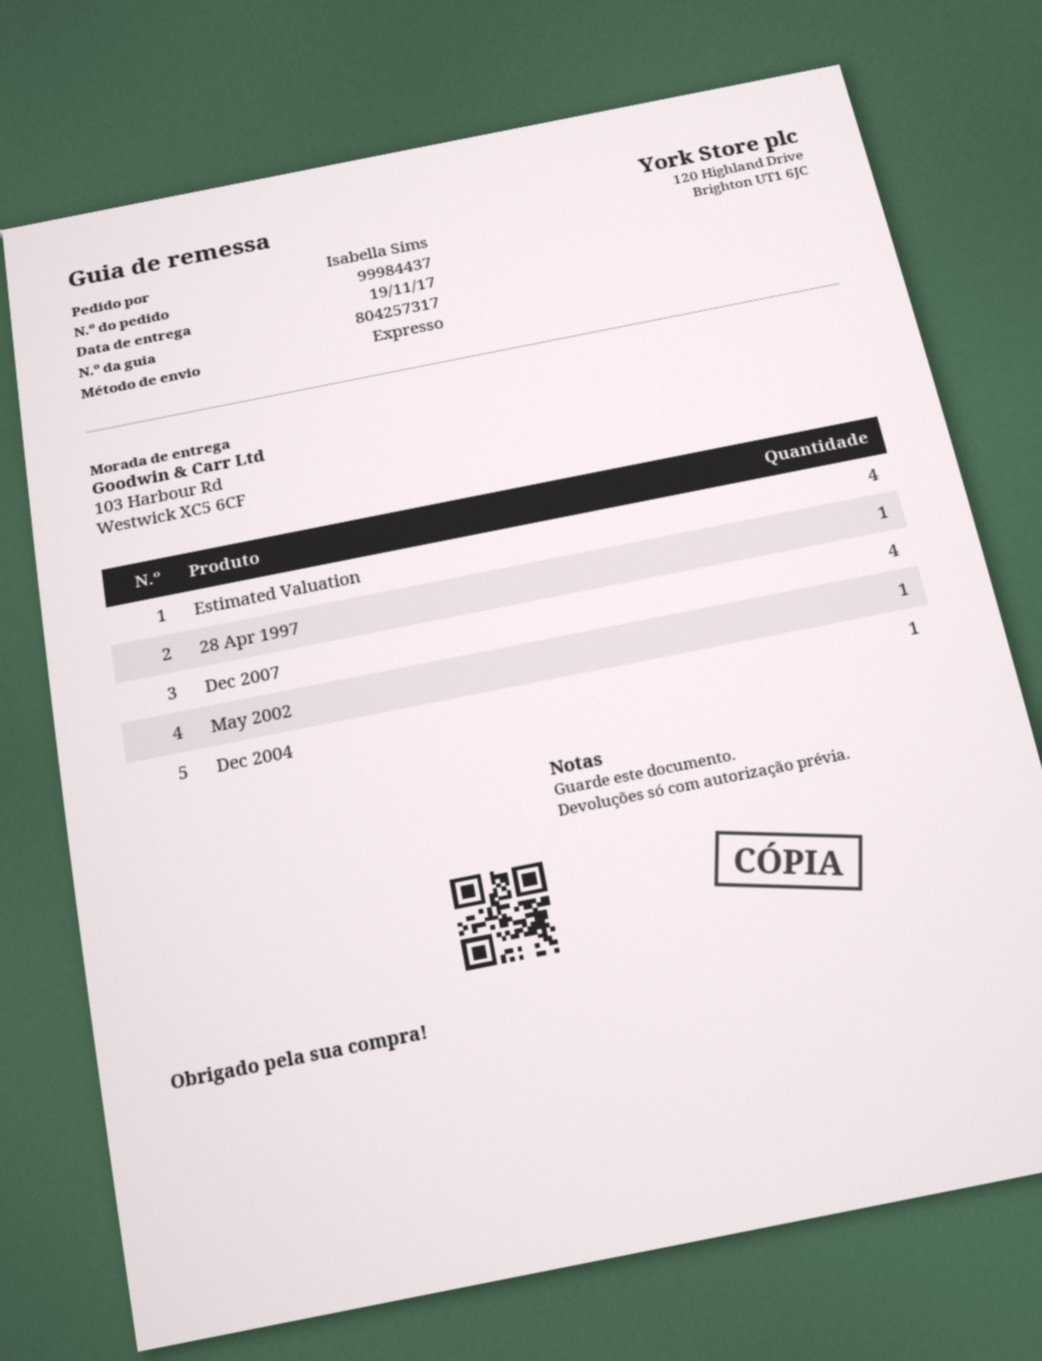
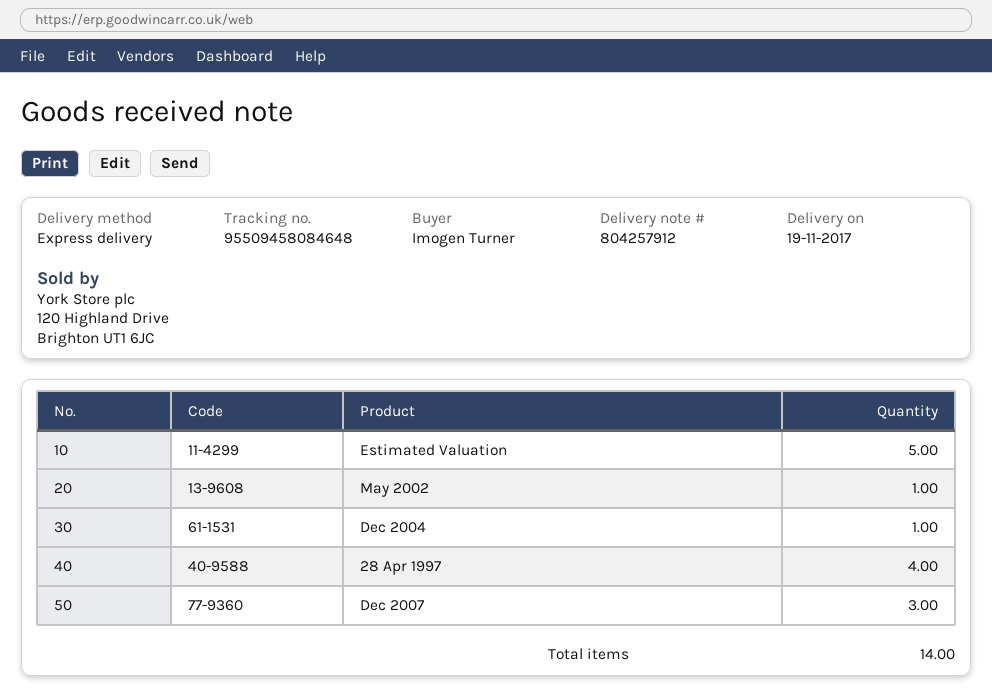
delivery note number: 804257317 -> 804257912
ordered by: Isabella Sims -> Imogen Turner
Estimated Valuation: 4 -> 5
28 Apr 1997: 1 -> 4
Dec 2007: 4 -> 3

